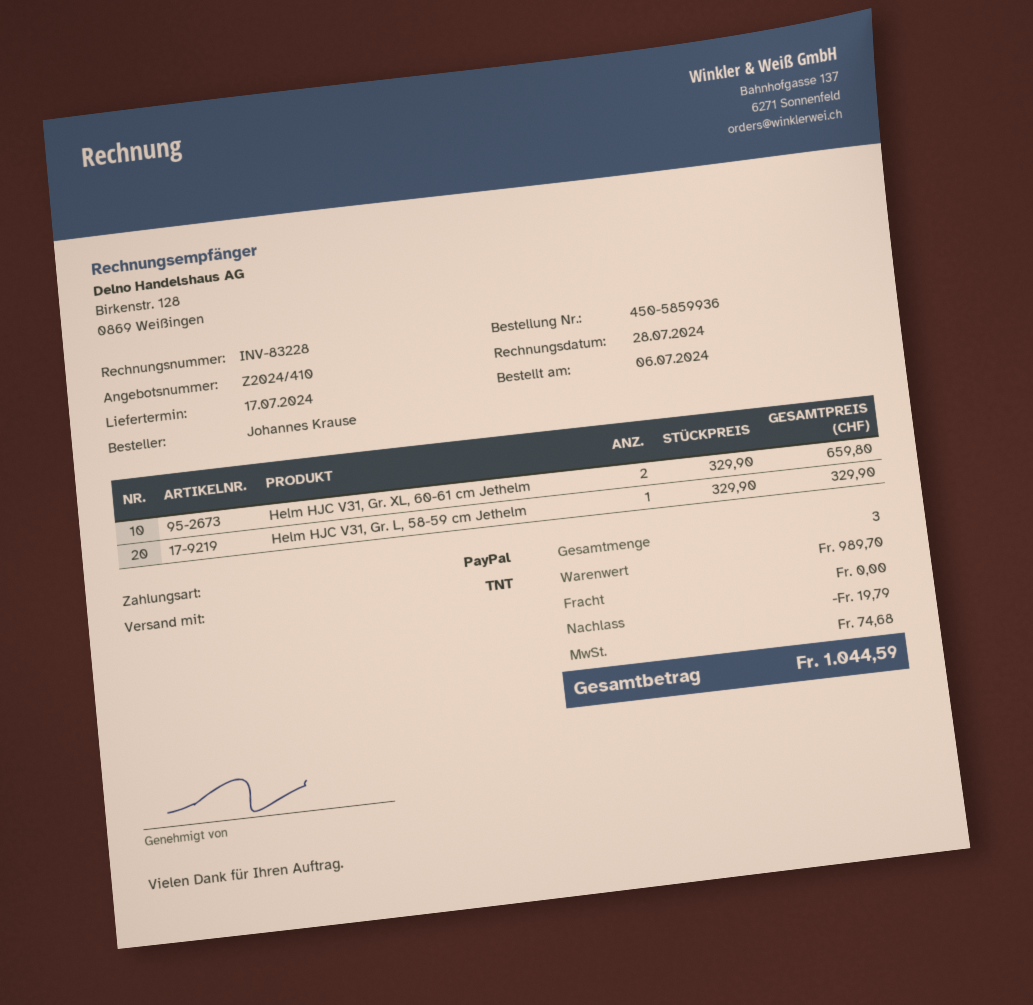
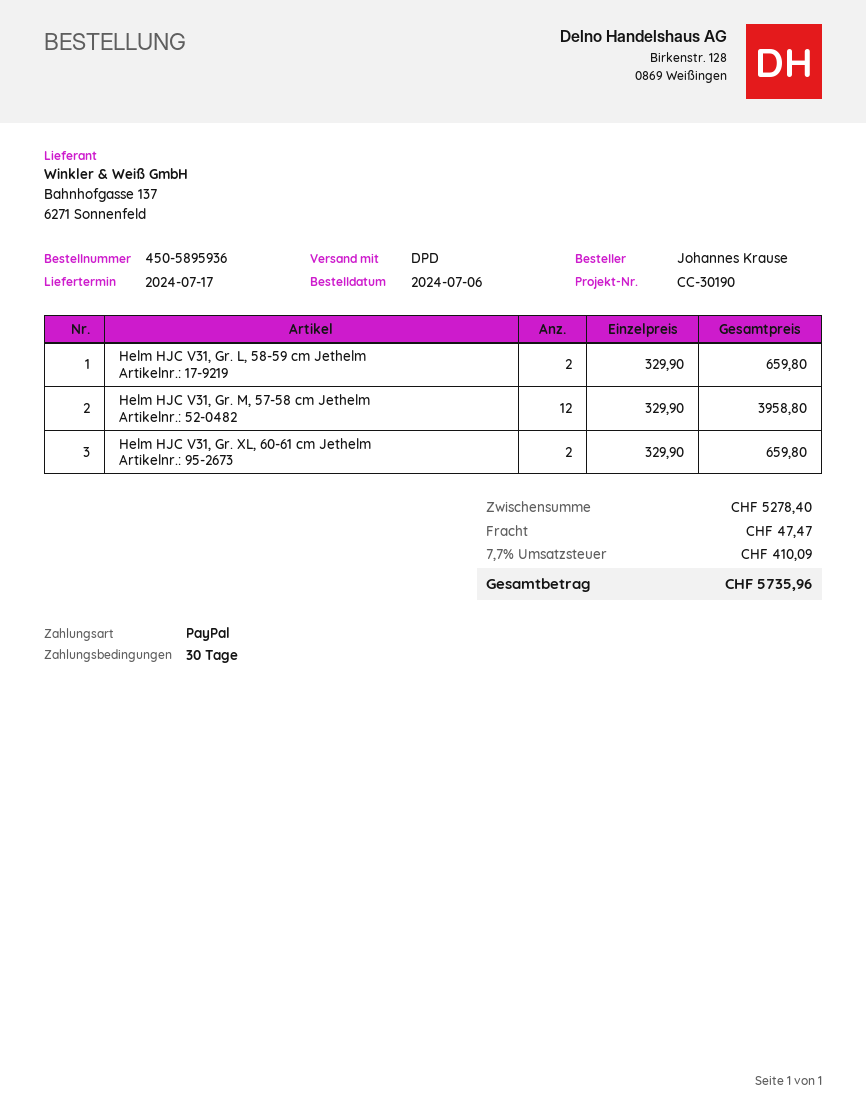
order number: 450-5859936 -> 450-5895936
shipping method: TNT -> DPD
Helm HJC V31, Gr. L, 58-59 cm Jethelm: 1 x 329.90 = 329.90 -> 2 x 329.90 = 659.80
Helm HJC V31, Gr. M, 57-58 cm Jethelm: none -> 12 x 329.90 = 3958.80
subtotal: 989.70 -> 5278.40
discount: 19.79 -> none
shipping: 0.00 -> 47.47
tax: 74.68 -> 410.09
total: 1044.59 -> 5735.96

